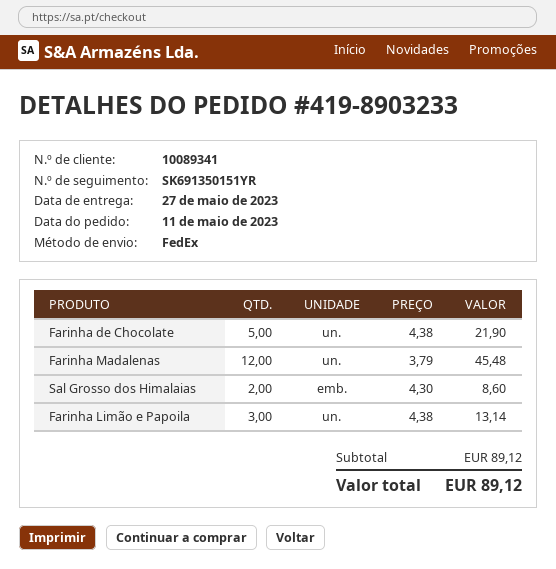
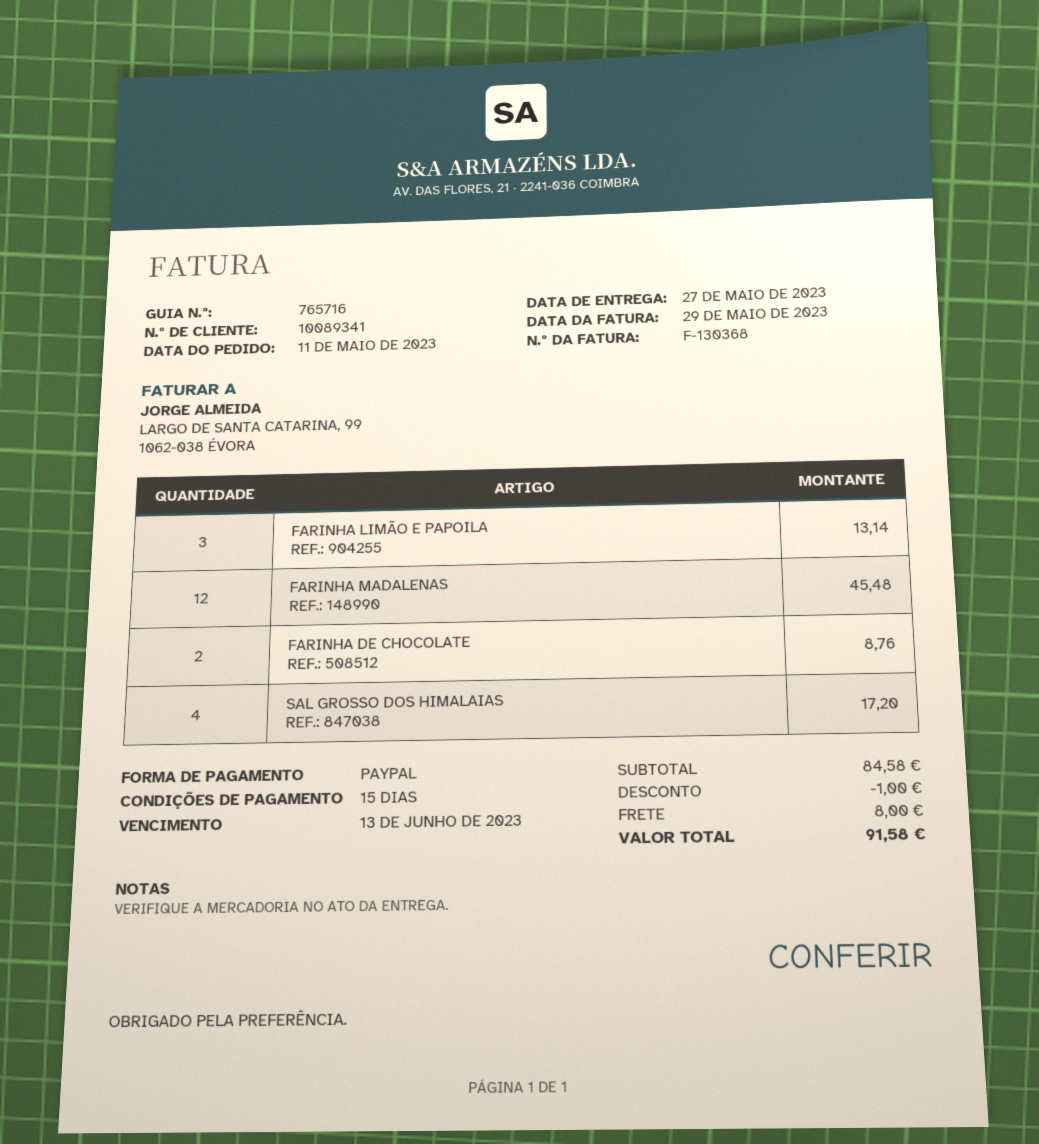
Farinha de Chocolate: 5 for 21.90 -> 2 for 8.76
Sal Grosso dos Himalaias: 2 for 8.60 -> 4 for 17.20
subtotal: 89.12 -> 84.58
discount: none -> 1.00
shipping: none -> 8.00
total: 89.12 -> 91.58

